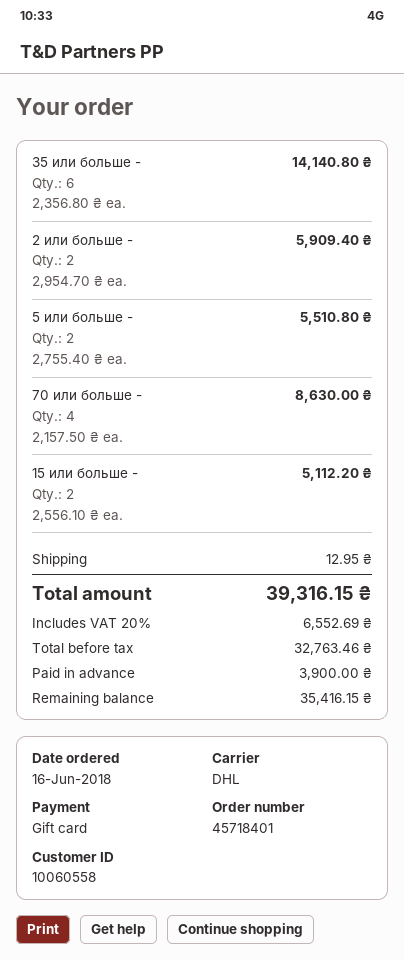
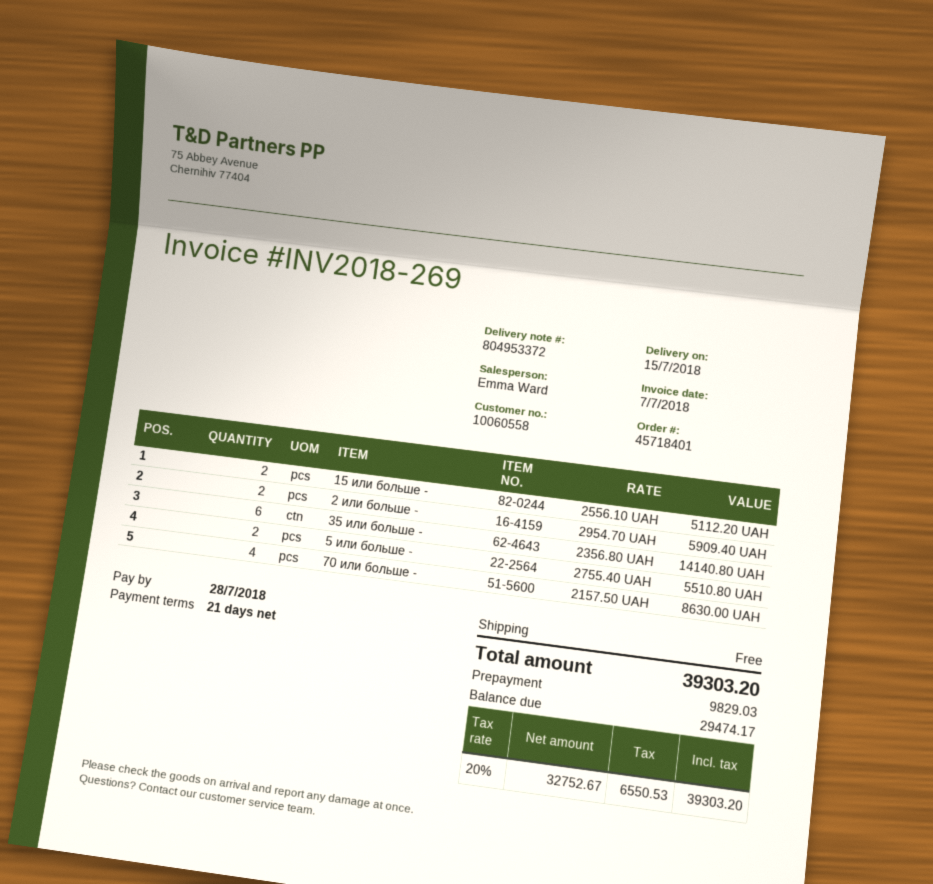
shipping: 12.95 -> 0.00
net: 32763.46 -> 32752.67
tax: 20% = 6552.69 -> 20% = 6550.53
total: 39316.15 -> 39303.20
deposit: 3900.00 -> 9829.03
balance: 35416.15 -> 29474.17

